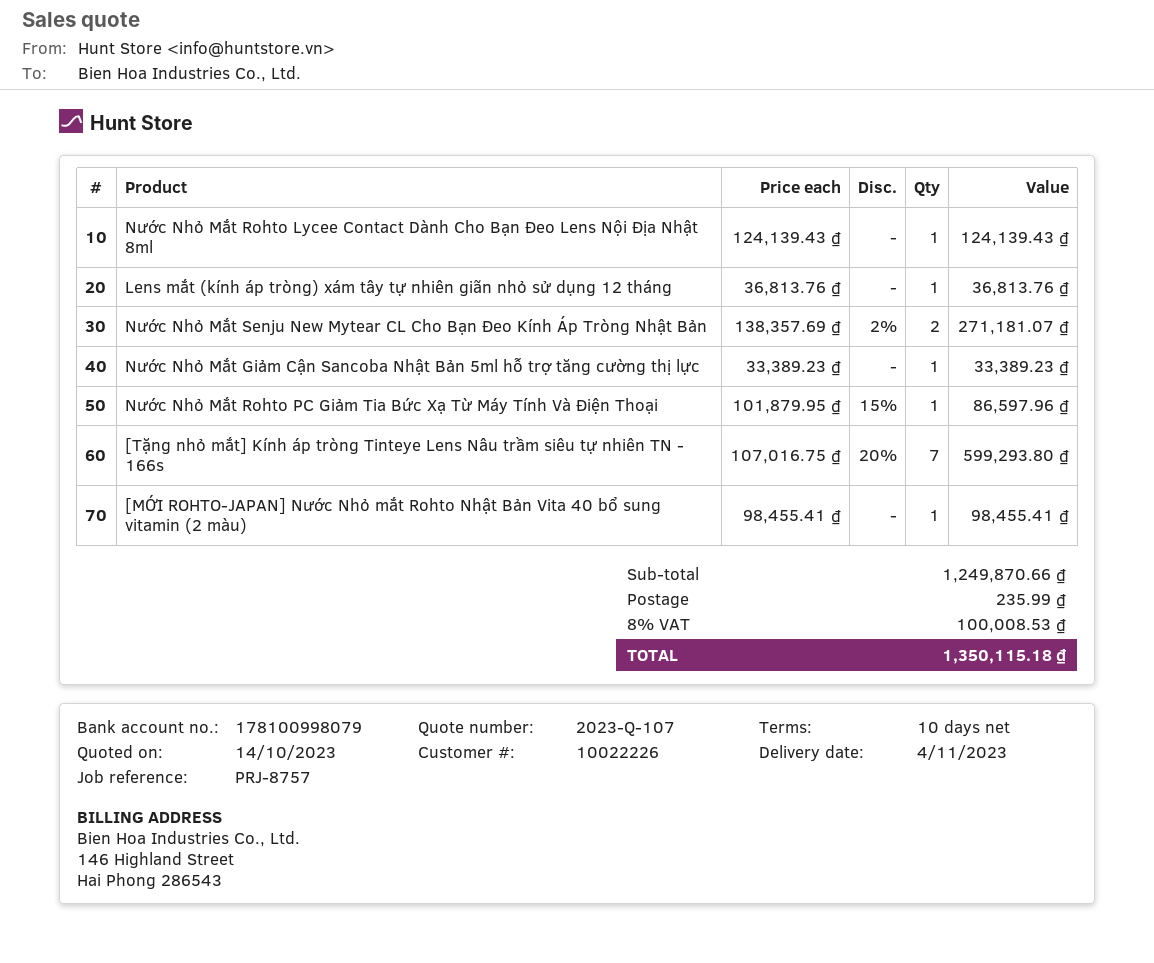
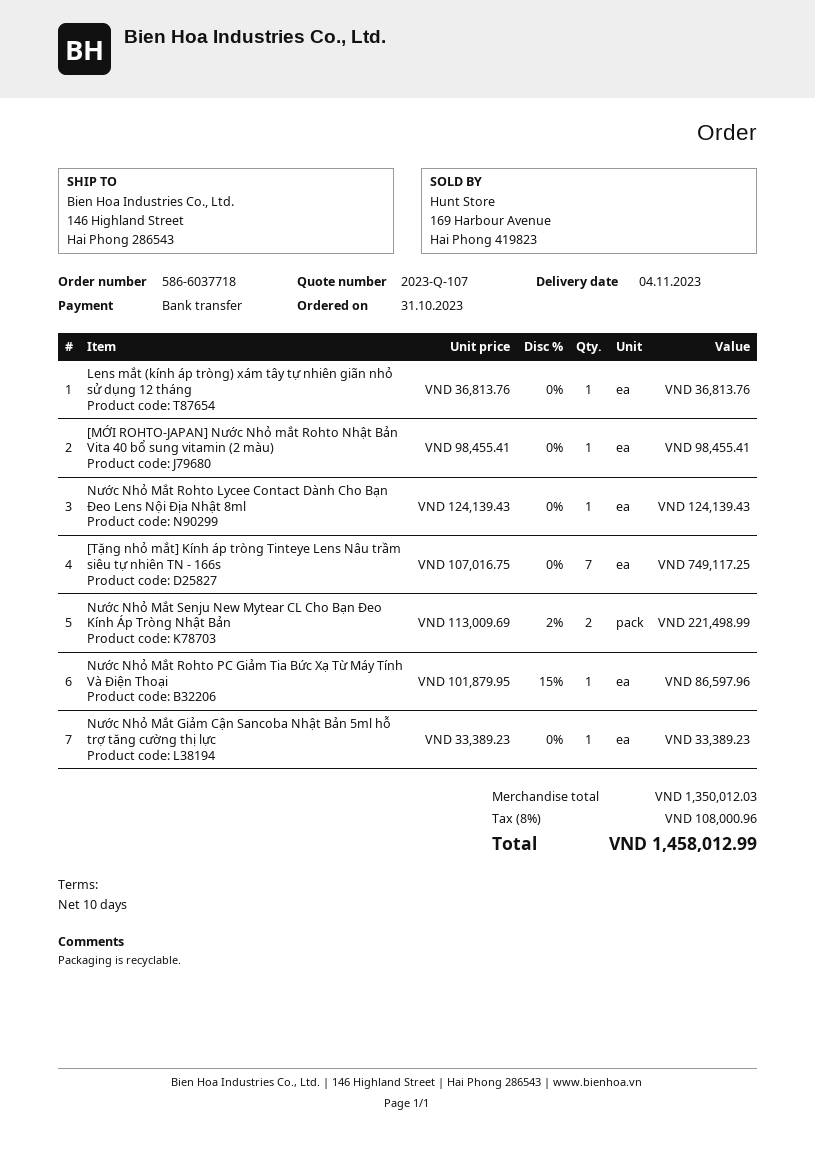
Nước Nhỏ Mắt Senju New Mytear CL Cho Bạn Đeo Kính Áp Tròng Nhật Bản: 2 x 138357.69 - 2% = 271181.07 -> 2 x 113009.69 - 2% = 221498.99
[Tặng nhỏ mắt] Kính áp tròng Tinteye Lens Nâu trầm siêu tự nhiên TN - 166s: 7 x 107016.75 - 20% = 599293.80 -> 7 x 107016.75 = 749117.25
subtotal: 1249870.66 -> 1350012.03
shipping: 235.99 -> none
tax: 8% = 100008.53 -> 8% = 108000.96
total: 1350115.18 -> 1458012.99

